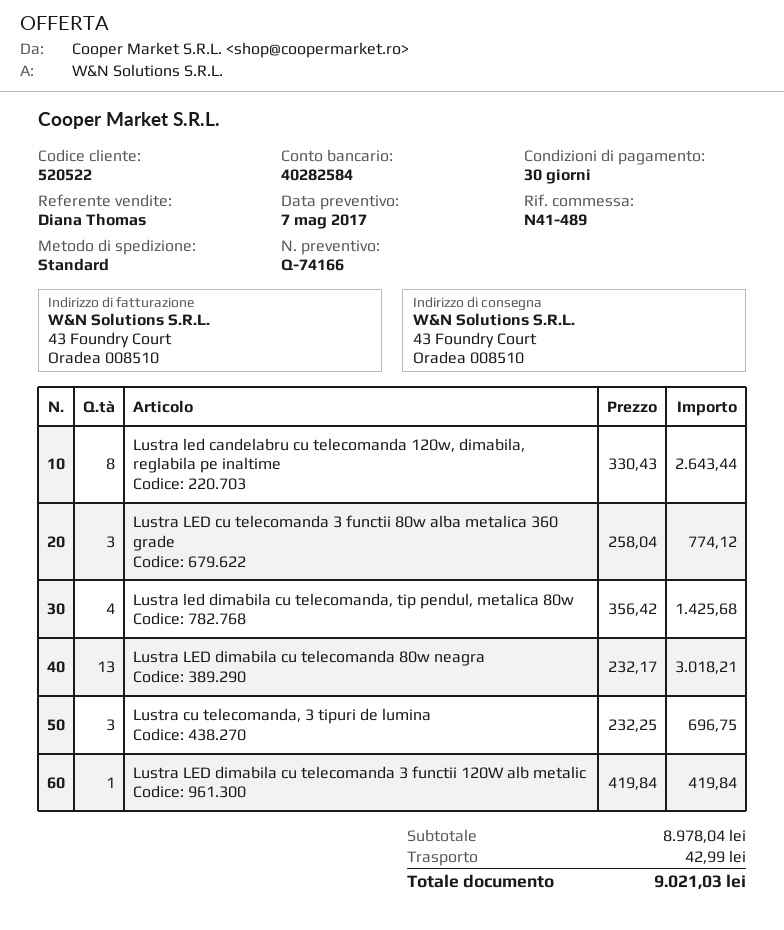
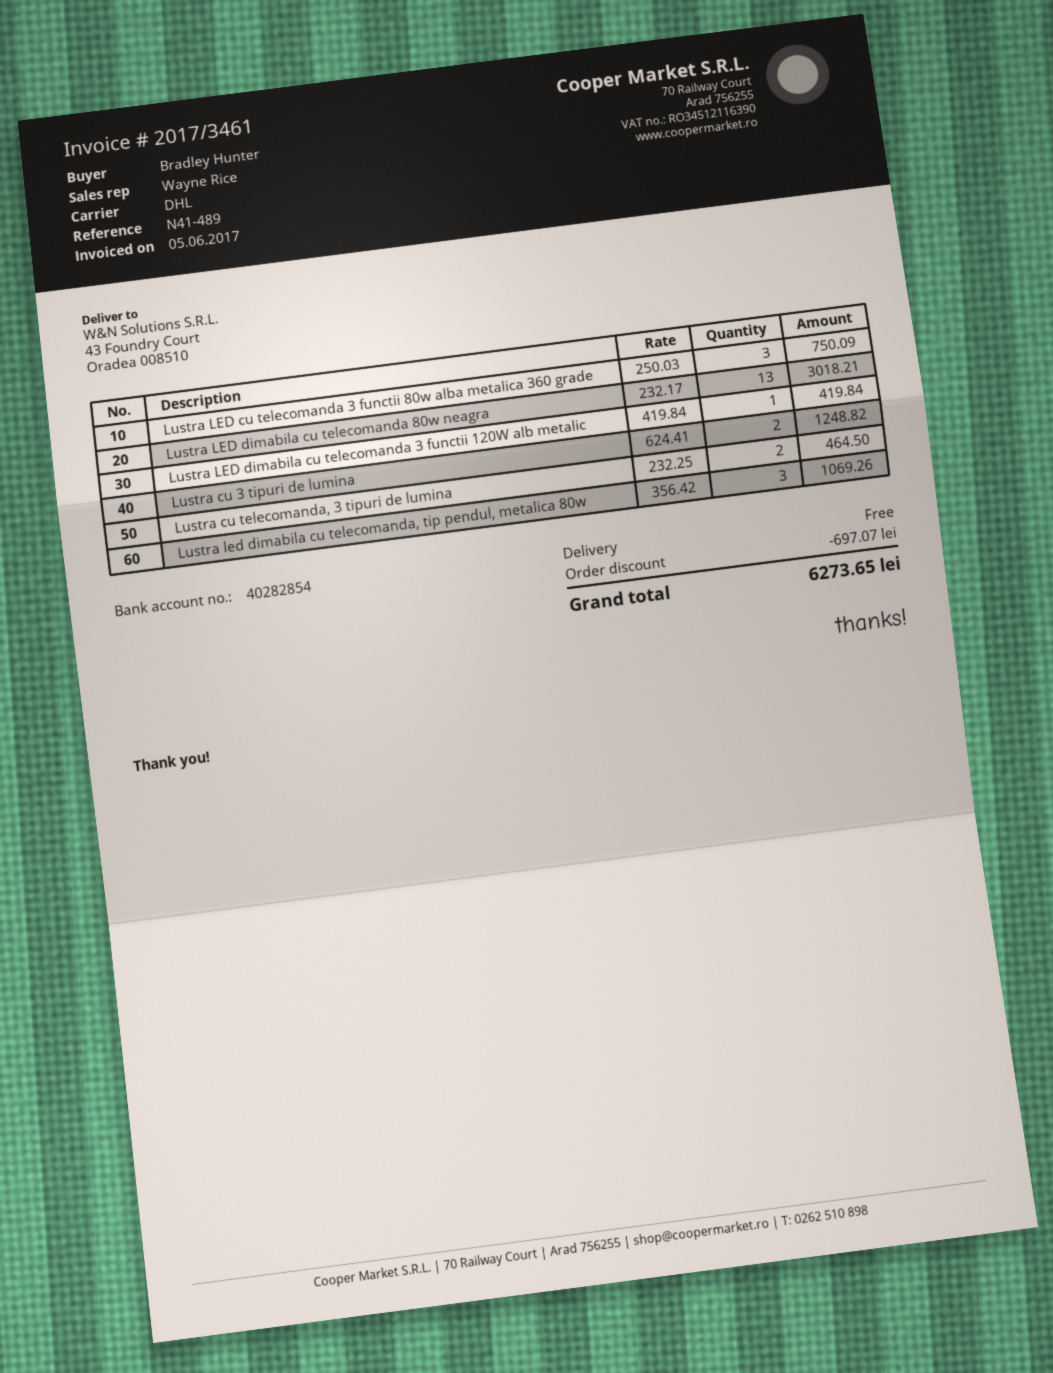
sales rep: Diana Thomas -> Wayne Rice
bank account: 40282584 -> 40282854
shipping method: standard -> DHL
Lustra led candelabru cu telecomanda 120w, dimabila, reglabila pe inaltime: 8 x 330.43 = 2643.44 -> none
Lustra LED cu telecomanda 3 functii 80w alba metalica 360 grade: 3 x 258.04 = 774.12 -> 3 x 250.03 = 750.09
Lustra led dimabila cu telecomanda, tip pendul, metalica 80w: 4 x 356.42 = 1425.68 -> 3 x 356.42 = 1069.26
Lustra cu telecomanda, 3 tipuri de lumina: 3 x 232.25 = 696.75 -> 2 x 232.25 = 464.50
Lustra cu 3 tipuri de lumina: none -> 2 x 624.41 = 1248.82
discount: none -> 697.07
shipping: 42.99 -> 0.00
total: 9021.03 -> 6273.65

